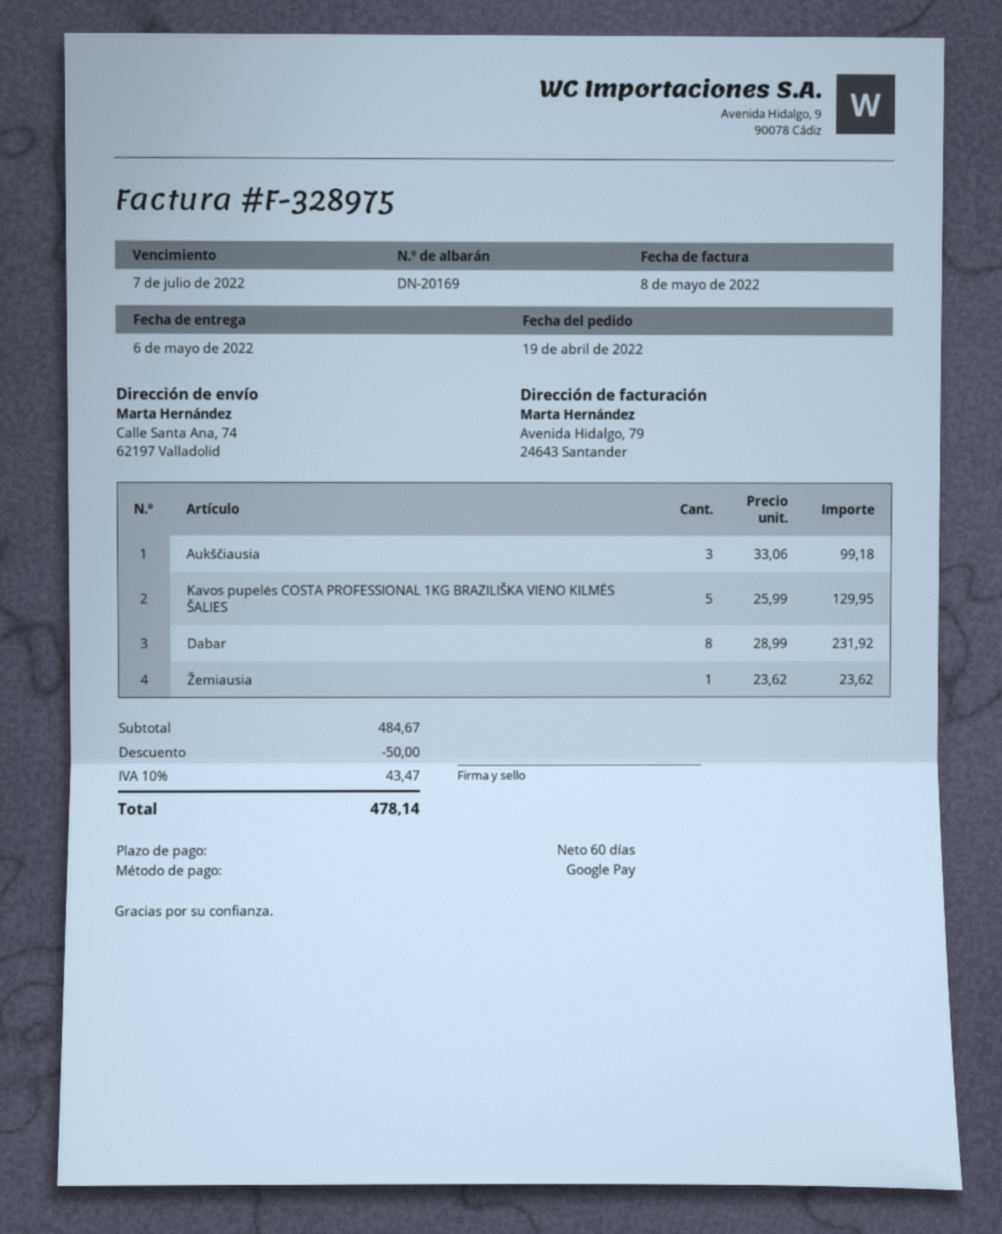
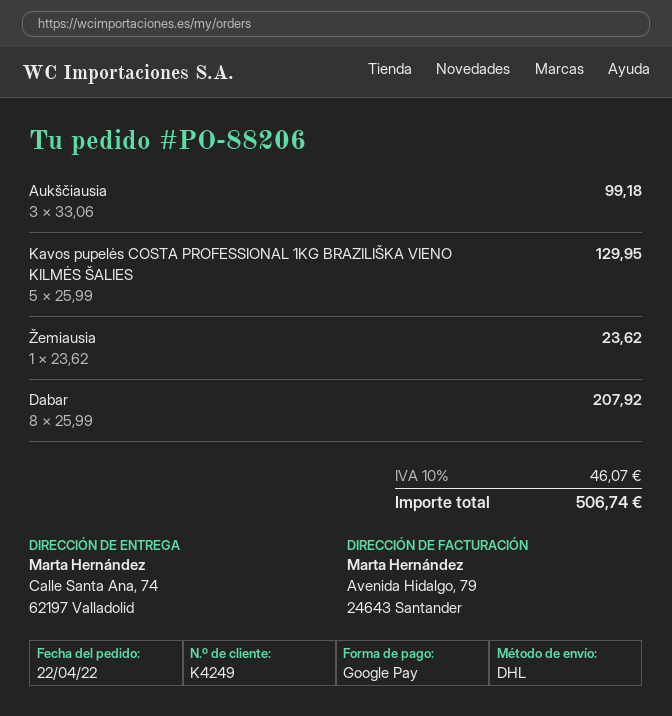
order date: 2022-04-19 -> 2022-04-22
Dabar: 8 x 28.99 = 231.92 -> 8 x 25.99 = 207.92
discount: 50.00 -> none
tax: 10% = 43.47 -> 10% = 46.07
total: 478.14 -> 506.74

